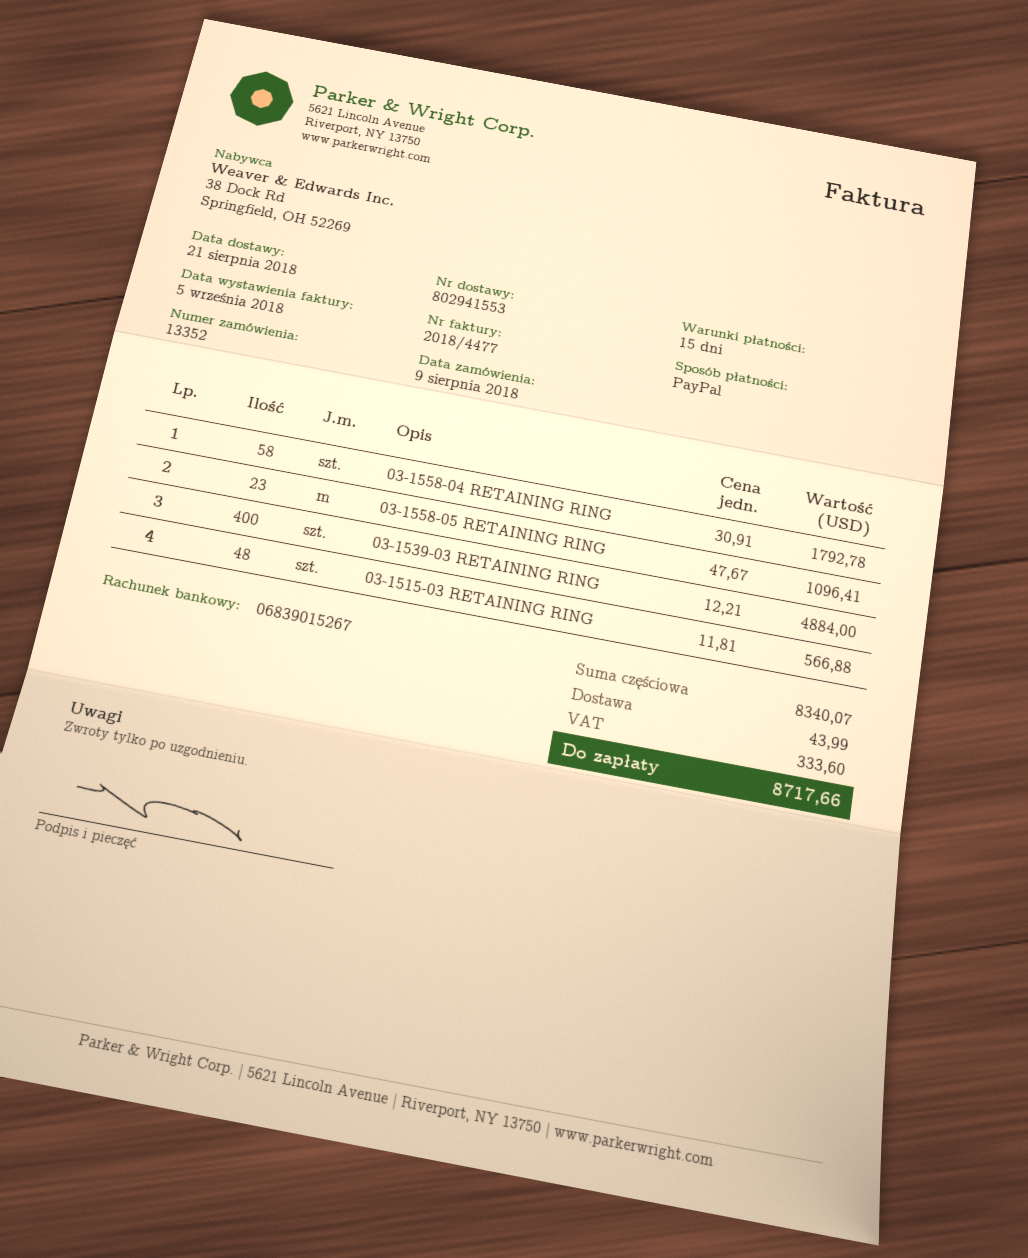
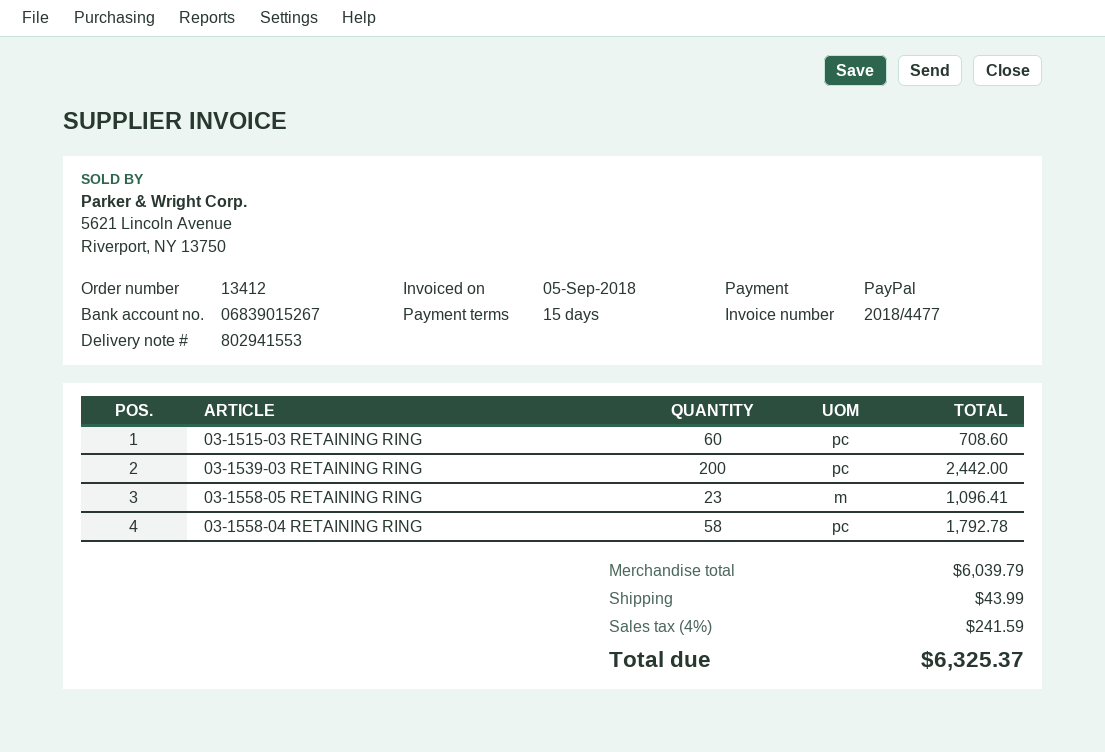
order number: 13352 -> 13412
03-1539-03 RETAINING RING: 400 for 4884.00 -> 200 for 2442.00
03-1515-03 RETAINING RING: 48 for 566.88 -> 60 for 708.60
subtotal: 8340.07 -> 6039.79
tax: 333.60 -> 241.59
total: 8717.66 -> 6325.37

